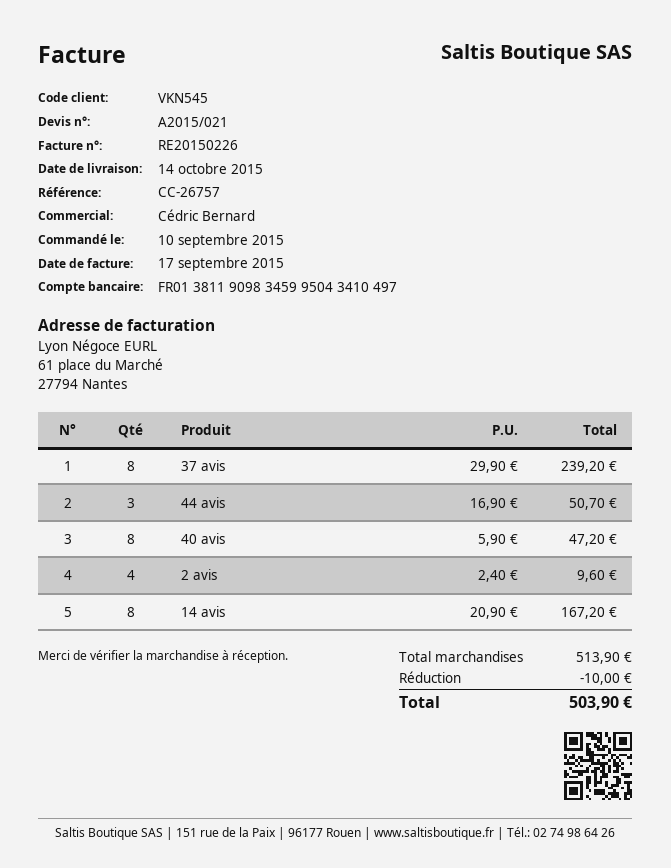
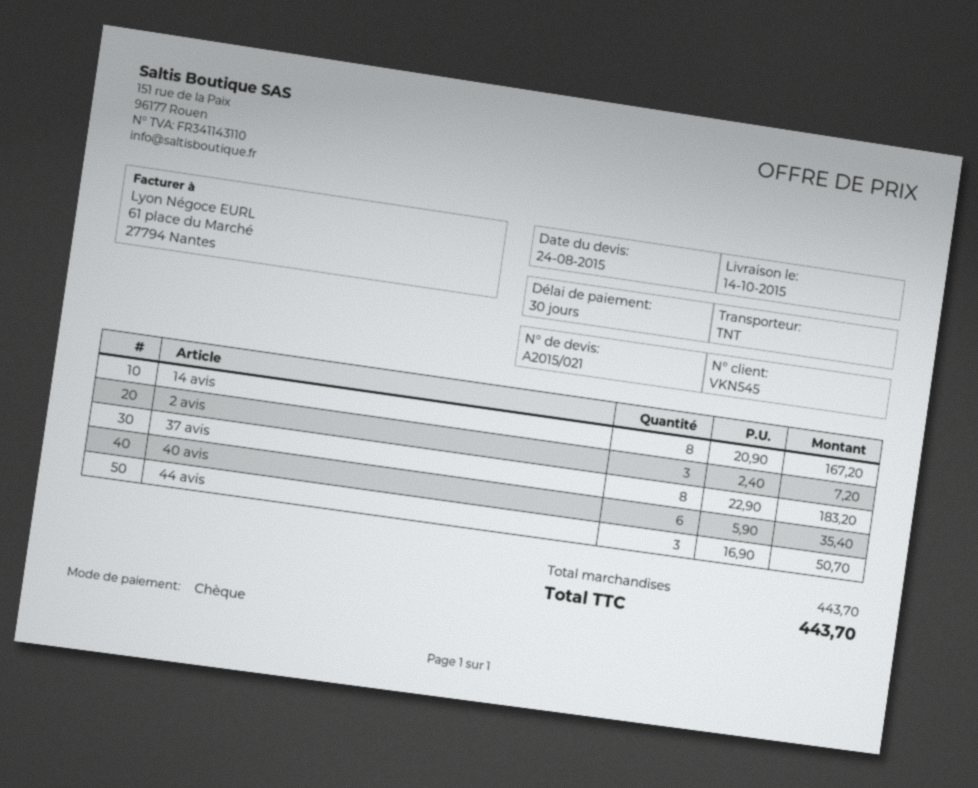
37 avis: 8 x 29.90 = 239.20 -> 8 x 22.90 = 183.20
40 avis: 8 x 5.90 = 47.20 -> 6 x 5.90 = 35.40
2 avis: 4 x 2.40 = 9.60 -> 3 x 2.40 = 7.20
subtotal: 513.90 -> 443.70
discount: 10.00 -> none
total: 503.90 -> 443.70

